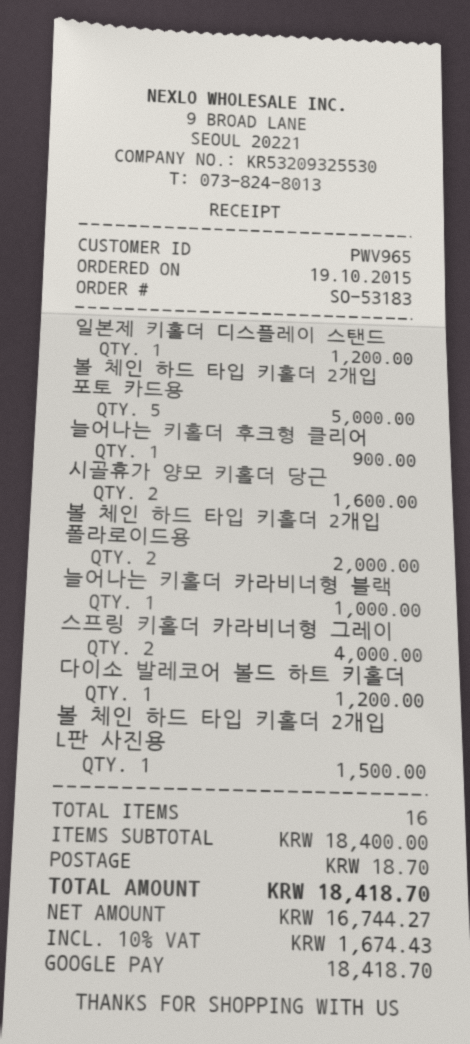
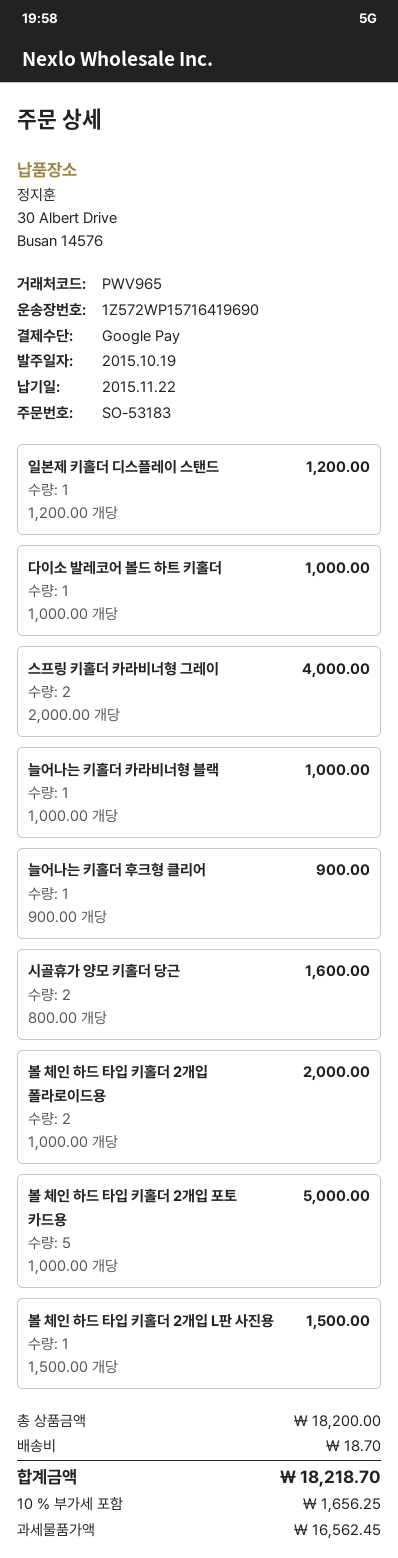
다이소 발레코어 볼드 하트 키홀더: 1 for 1200.00 -> 1 for 1000.00
subtotal: 18400.00 -> 18200.00
net: 16744.27 -> 16562.45
tax: 10% = 1674.43 -> 10% = 1656.25
total: 18418.70 -> 18218.70

